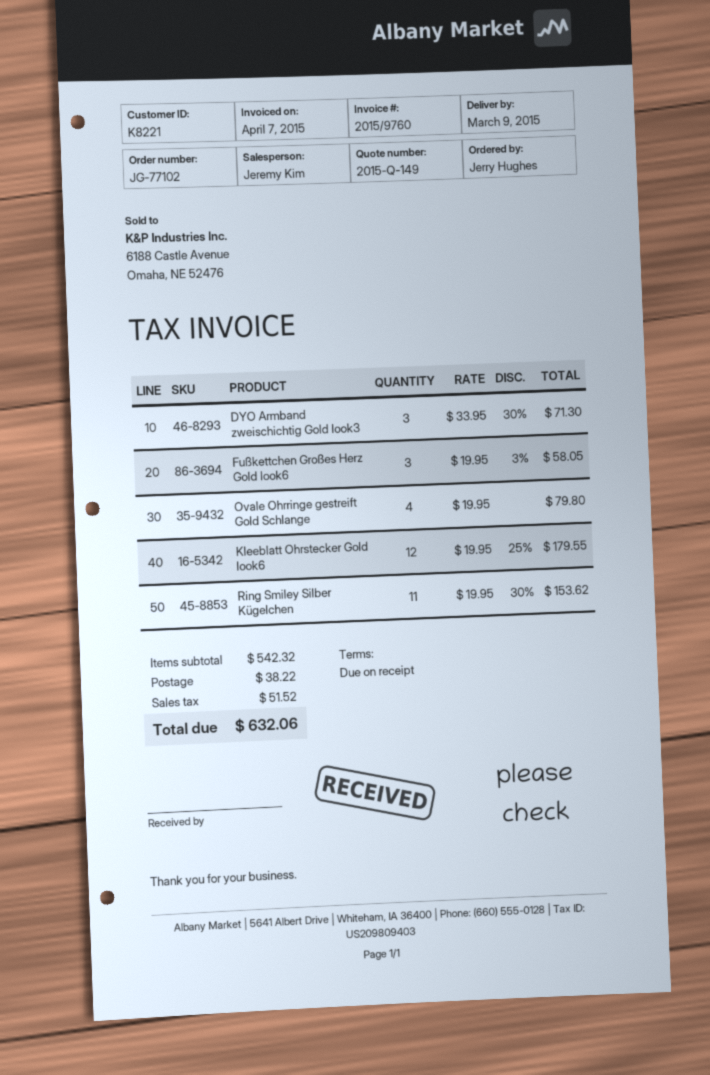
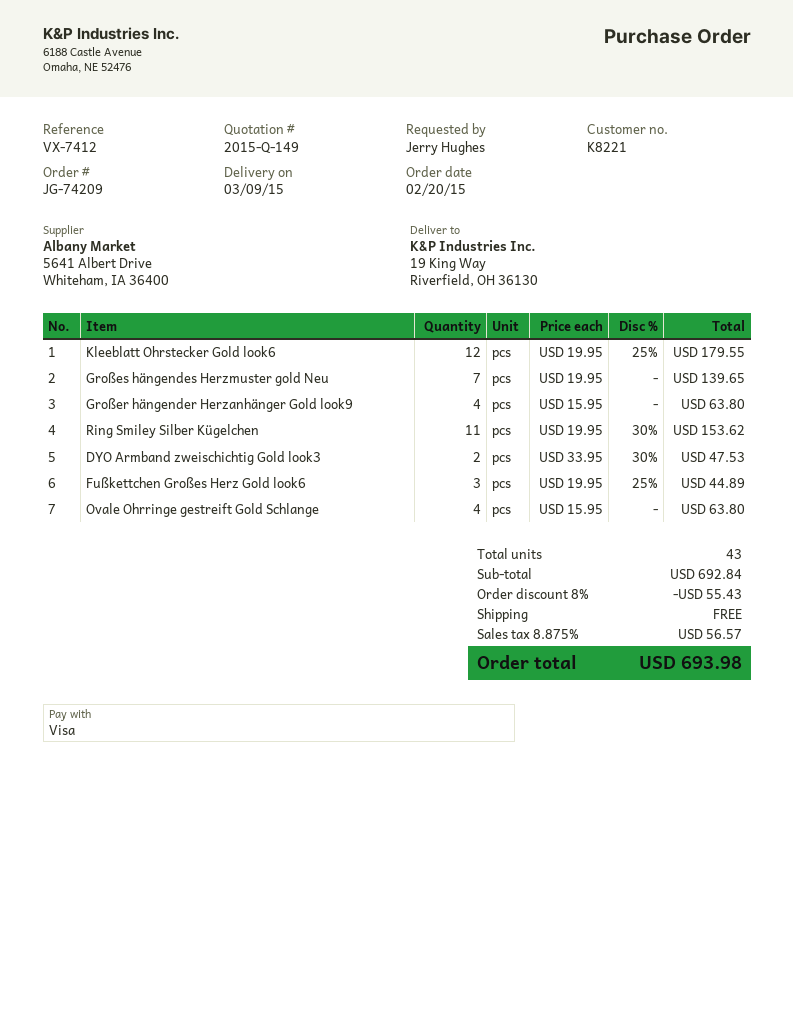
order number: JG-77102 -> JG-74209
DYO Armband zweischichtig Gold look3: 3 x 33.95 - 30% = 71.30 -> 2 x 33.95 - 30% = 47.53
Fußkettchen Großes Herz Gold look6: 3 x 19.95 - 3% = 58.05 -> 3 x 19.95 - 25% = 44.89
Ovale Ohrringe gestreift Gold Schlange: 4 x 19.95 = 79.80 -> 4 x 15.95 = 63.80
Großes hängendes Herzmuster gold Neu: none -> 7 x 19.95 = 139.65
Großer hängender Herzanhänger Gold look9: none -> 4 x 15.95 = 63.80
subtotal: 542.32 -> 692.84
discount: none -> 8% = 55.43
shipping: 38.22 -> 0.00
tax: 51.52 -> 56.57
total: 632.06 -> 693.98

